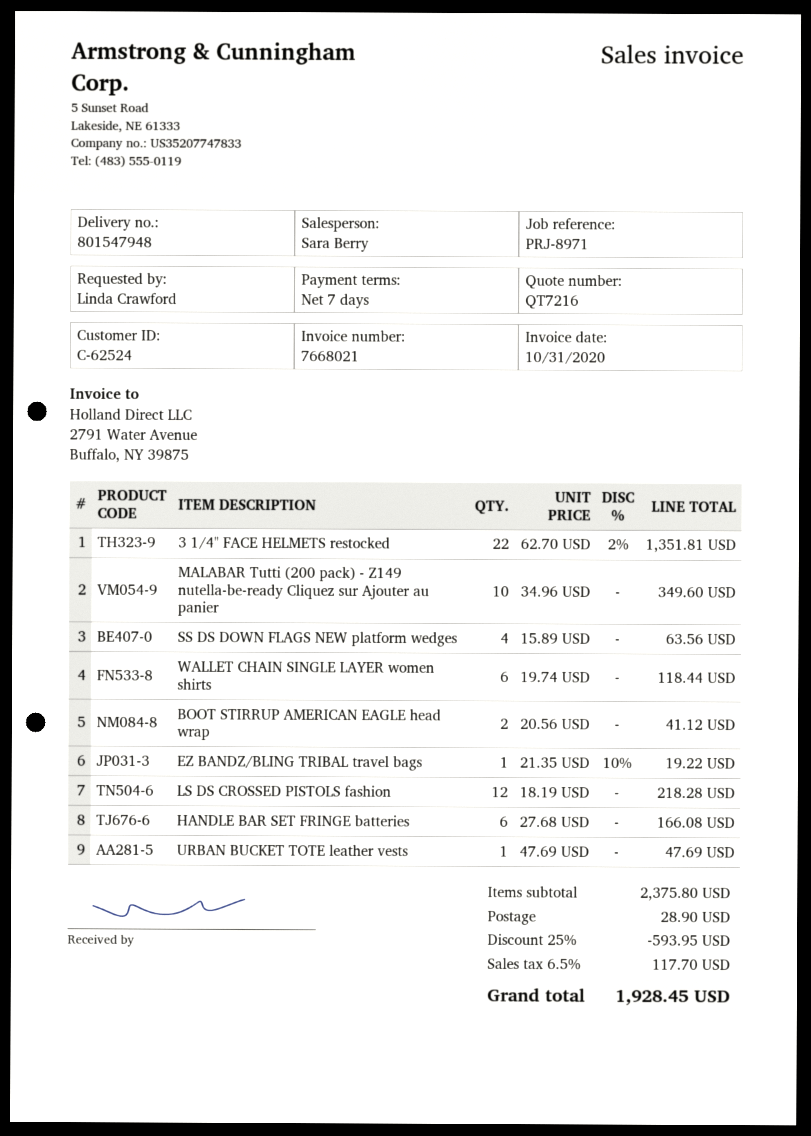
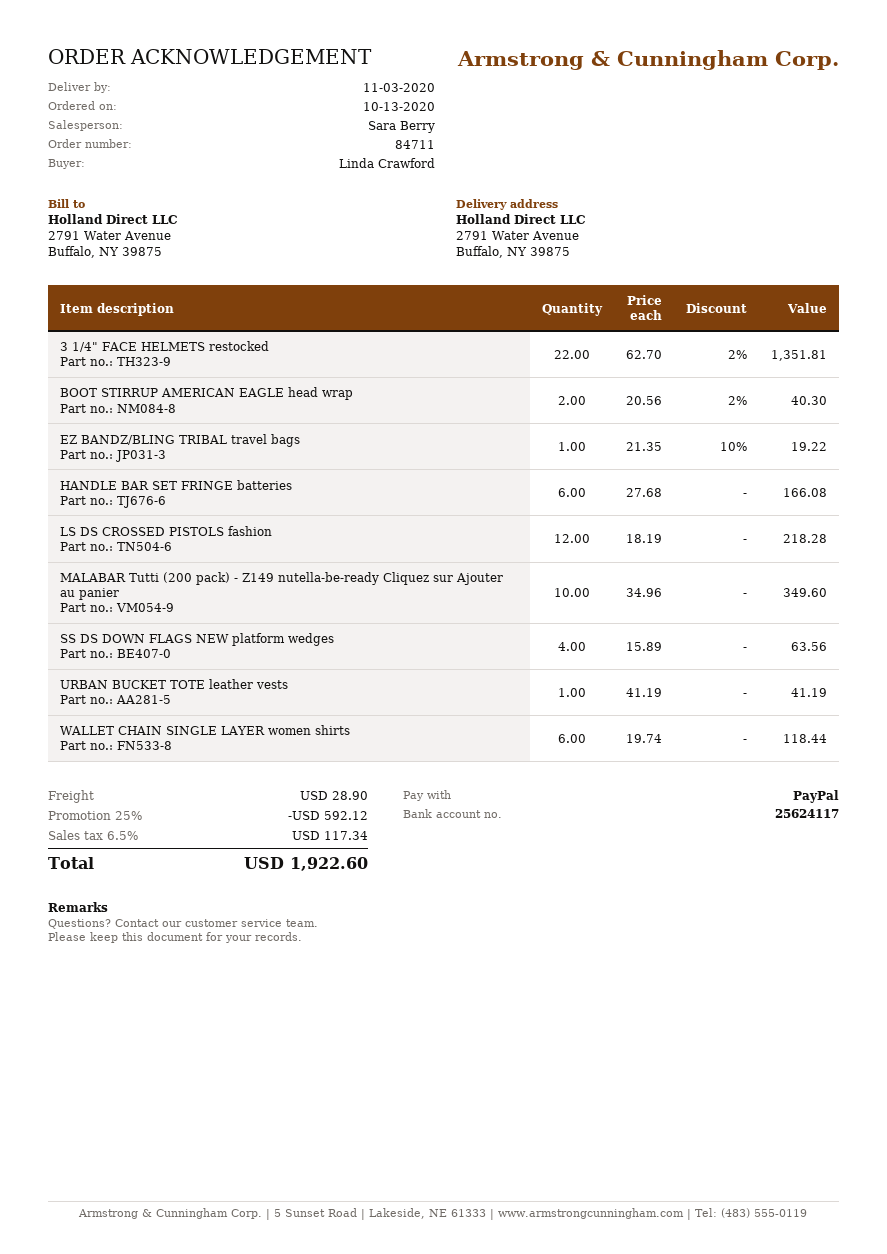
BOOT STIRRUP AMERICAN EAGLE head wrap: 2 x 20.56 = 41.12 -> 2 x 20.56 - 2% = 40.30
URBAN BUCKET TOTE leather vests: 1 x 47.69 = 47.69 -> 1 x 41.19 = 41.19
discount: 25% = 593.95 -> 25% = 592.12
tax: 6.5% = 117.70 -> 6.5% = 117.34
total: 1928.45 -> 1922.60

